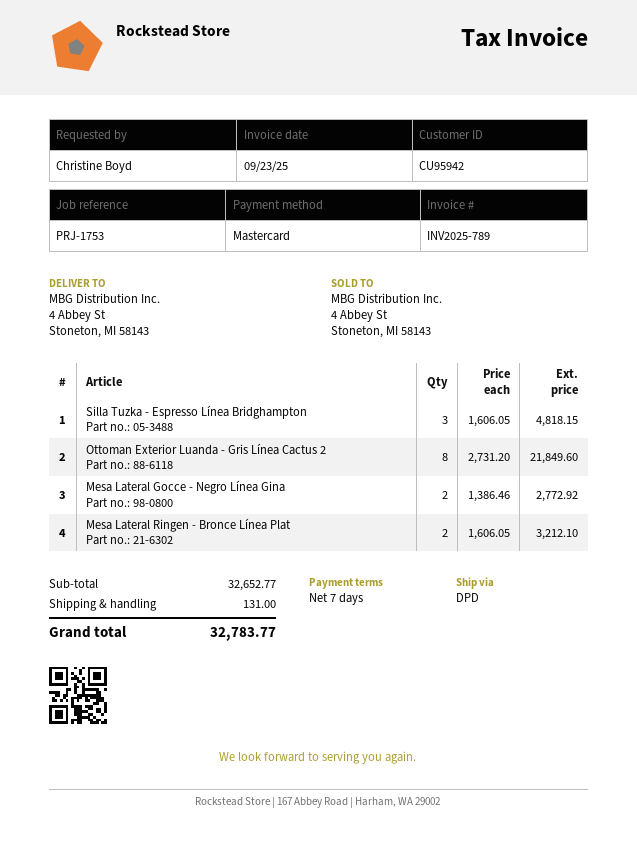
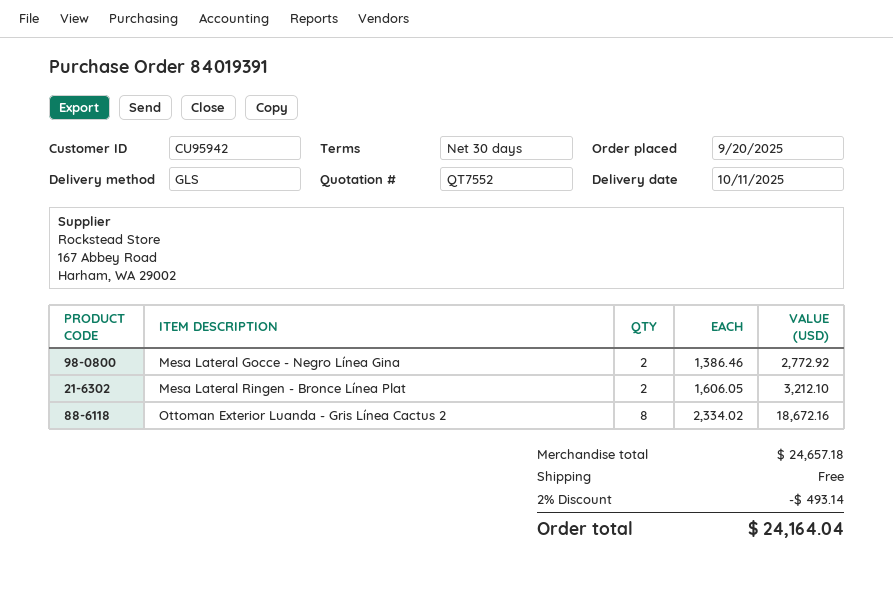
payment terms: 7 days -> 30 days
shipping method: DPD -> GLS
Silla Tuzka - Espresso Línea Bridghampton: 3 x 1606.05 = 4818.15 -> none
Ottoman Exterior Luanda - Gris Línea Cactus 2: 8 x 2731.20 = 21849.60 -> 8 x 2334.02 = 18672.16
subtotal: 32652.77 -> 24657.18
discount: none -> 2% = 493.14
shipping: 131.00 -> 0.00
total: 32783.77 -> 24164.04

